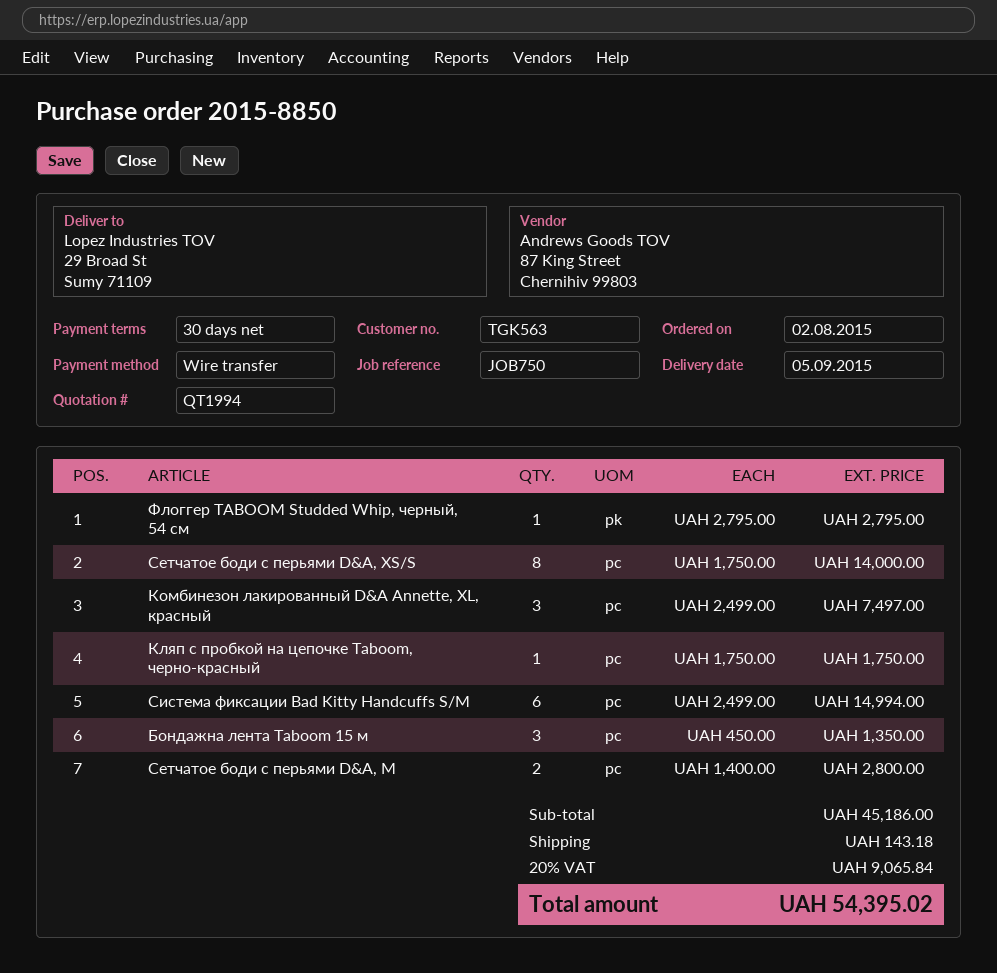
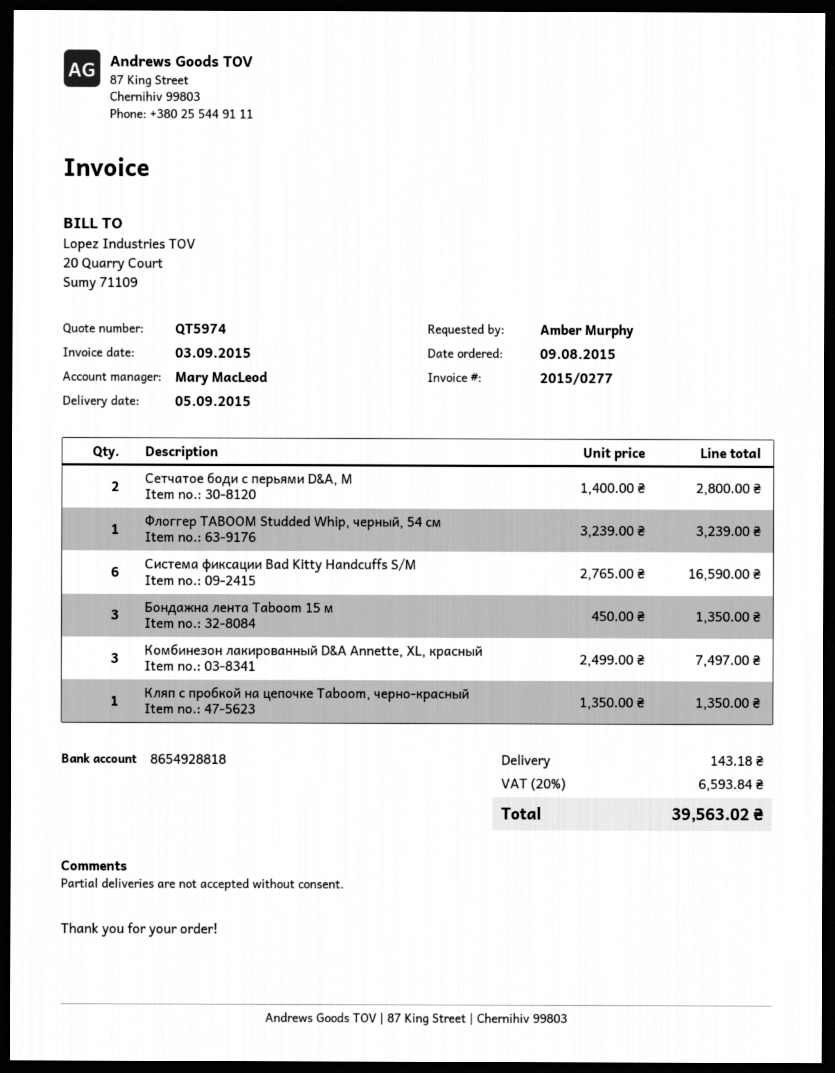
quote number: QT1994 -> QT5974
order date: 2015-08-02 -> 2015-08-09
Флоггер TABOOM Studded Whip, черный, 54 см: 1 x 2795.00 = 2795.00 -> 1 x 3239.00 = 3239.00
Сетчатое боди с перьями D&A, XS/S: 8 x 1750.00 = 14000.00 -> none
Кляп с пробкой на цепочке Taboom, черно-красный: 1 x 1750.00 = 1750.00 -> 1 x 1350.00 = 1350.00
Система фиксации Bad Kitty Handcuffs S/M: 6 x 2499.00 = 14994.00 -> 6 x 2765.00 = 16590.00
tax: 20% = 9065.84 -> 20% = 6593.84
total: 54395.02 -> 39563.02

